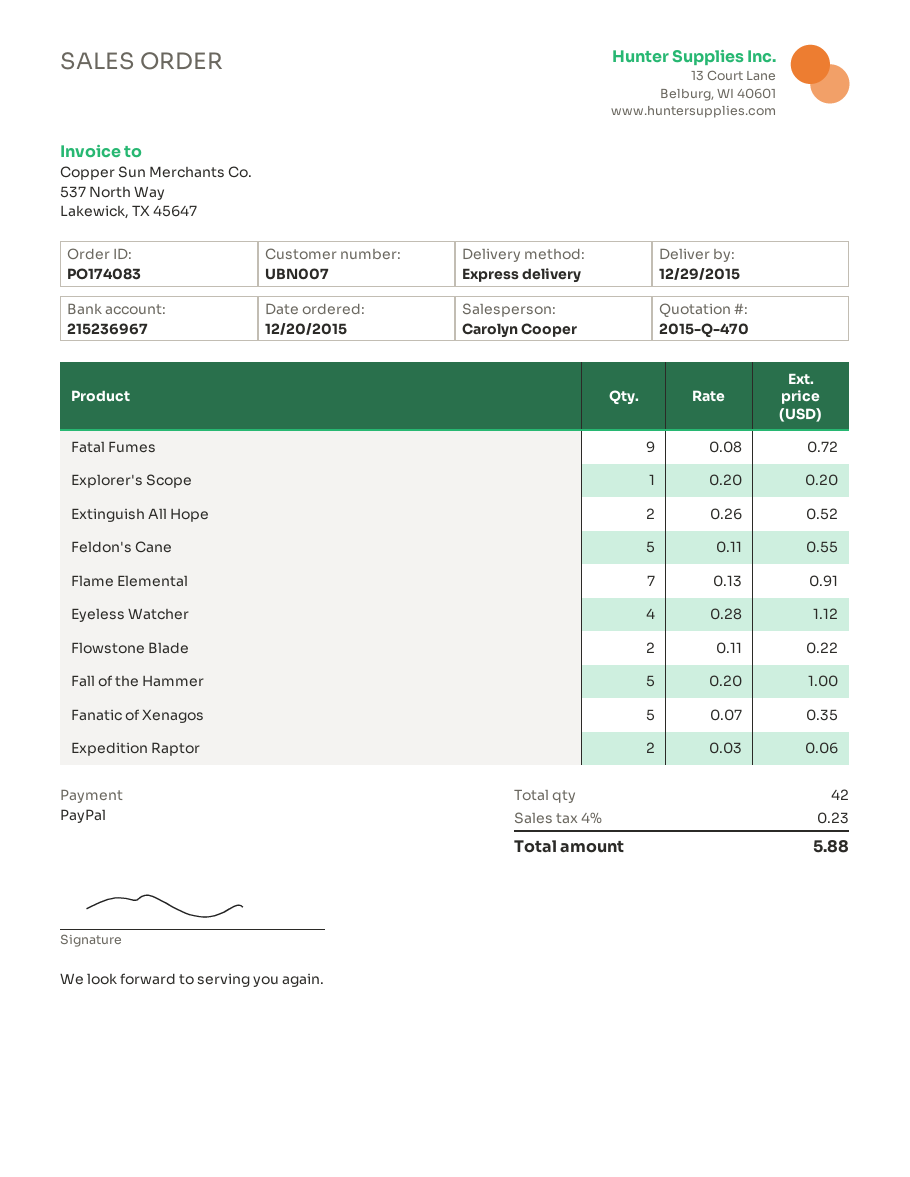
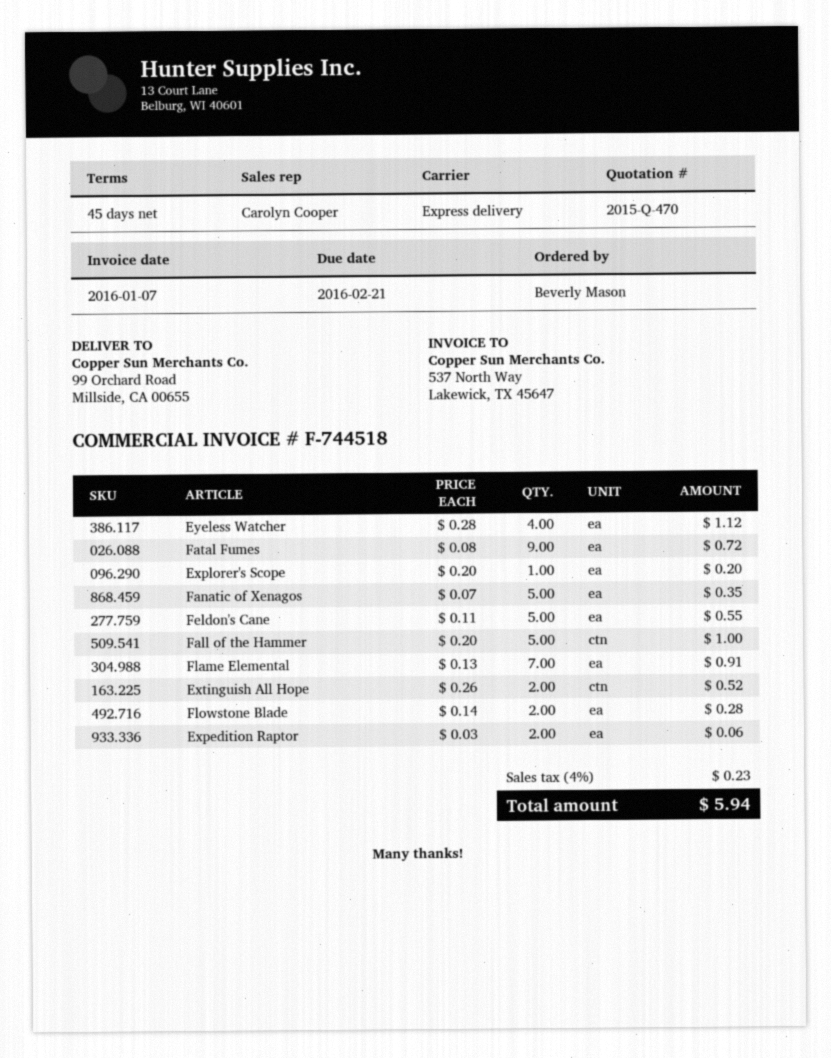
Flowstone Blade: 2 x 0.11 = 0.22 -> 2 x 0.14 = 0.28
total: 5.88 -> 5.94

